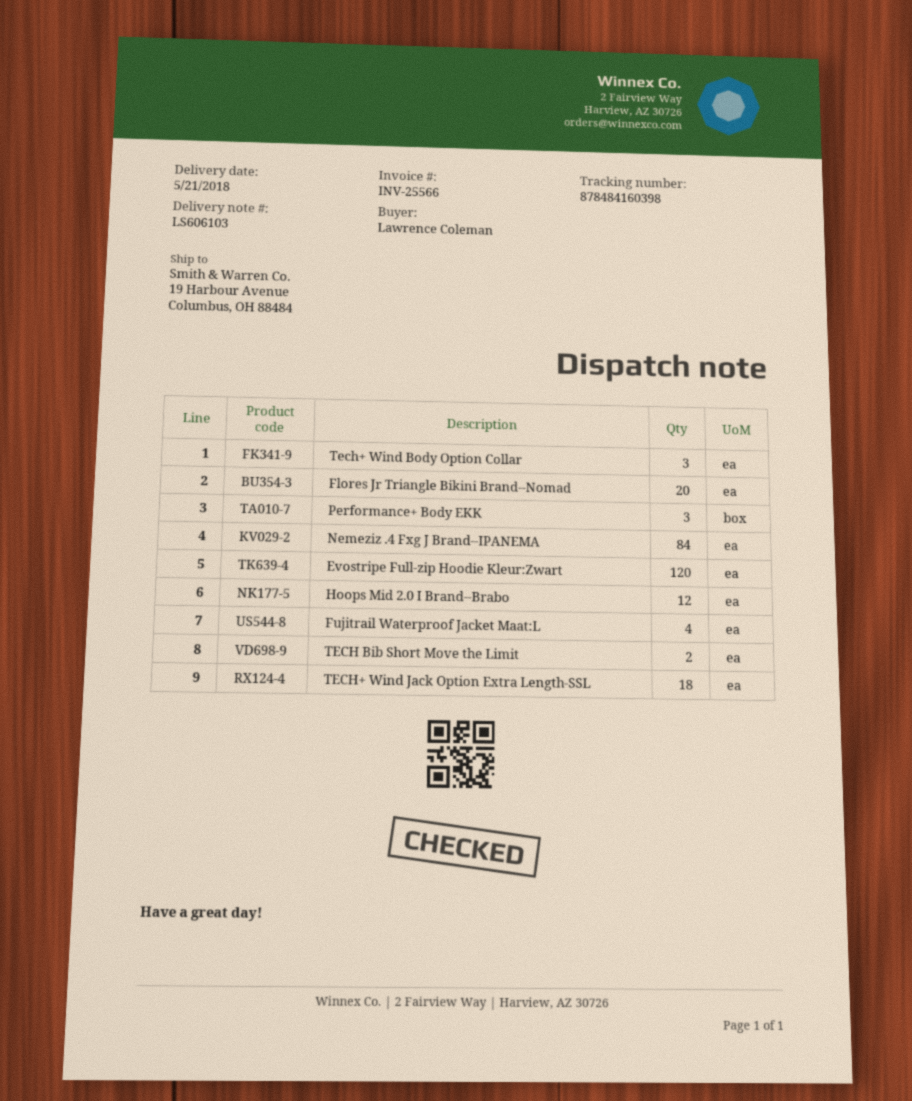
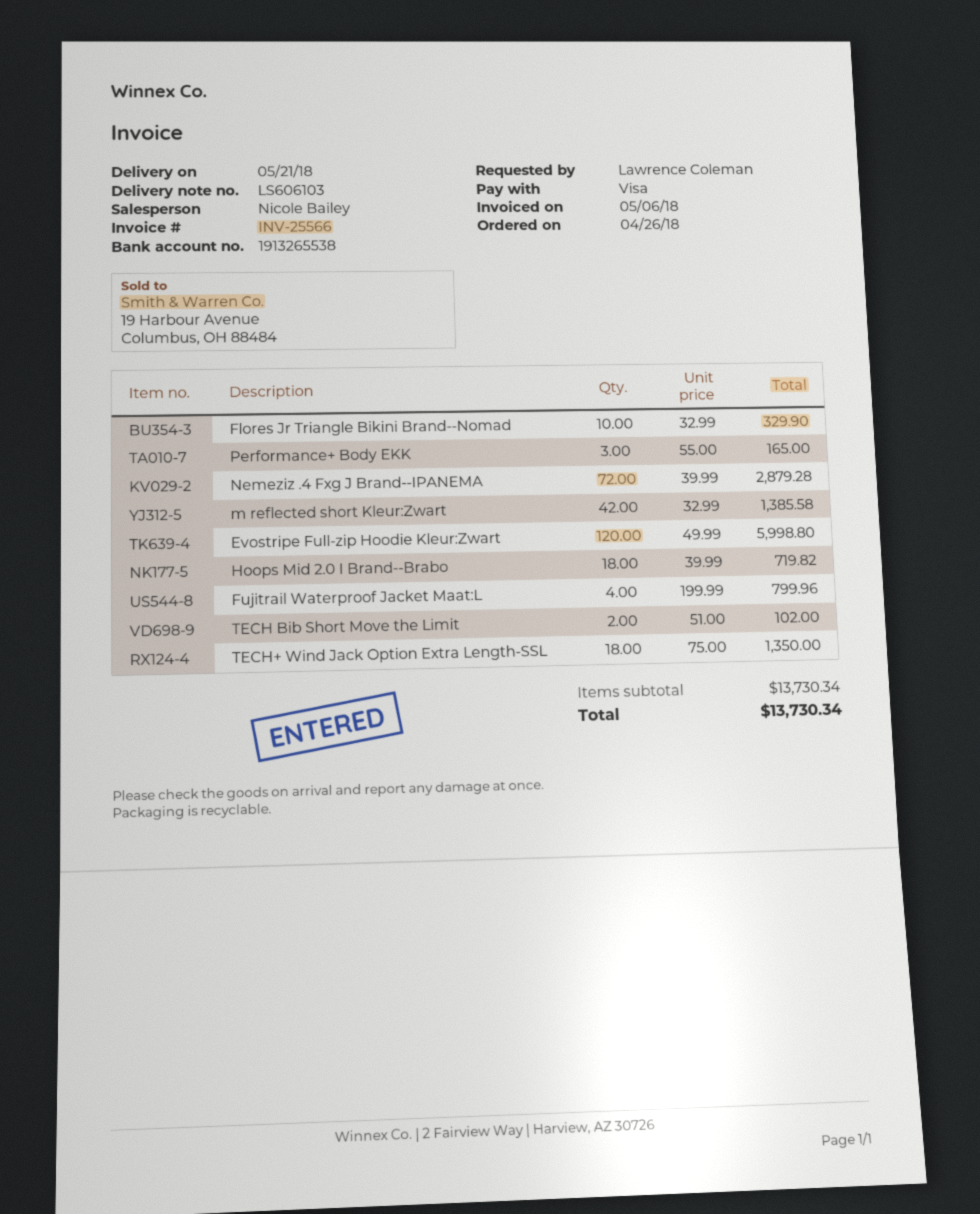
Tech+ Wind Body Option Collar: 3 -> none
Flores Jr Triangle Bikini Brand--Nomad: 20 -> 10
Nemeziz .4 Fxg J Brand--IPANEMA: 84 -> 72
Hoops Mid 2.0 I Brand--Brabo: 12 -> 18
m reflected short Kleur:Zwart: none -> 42

